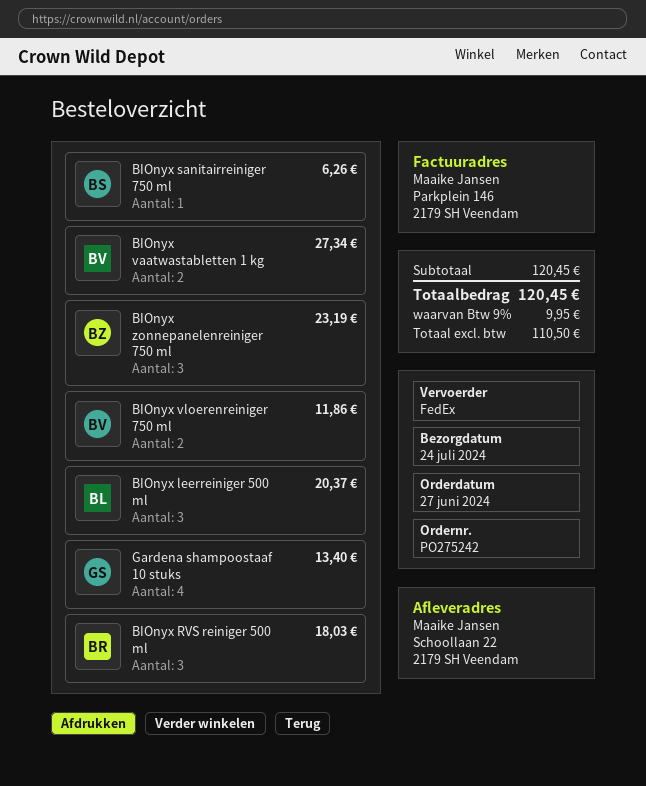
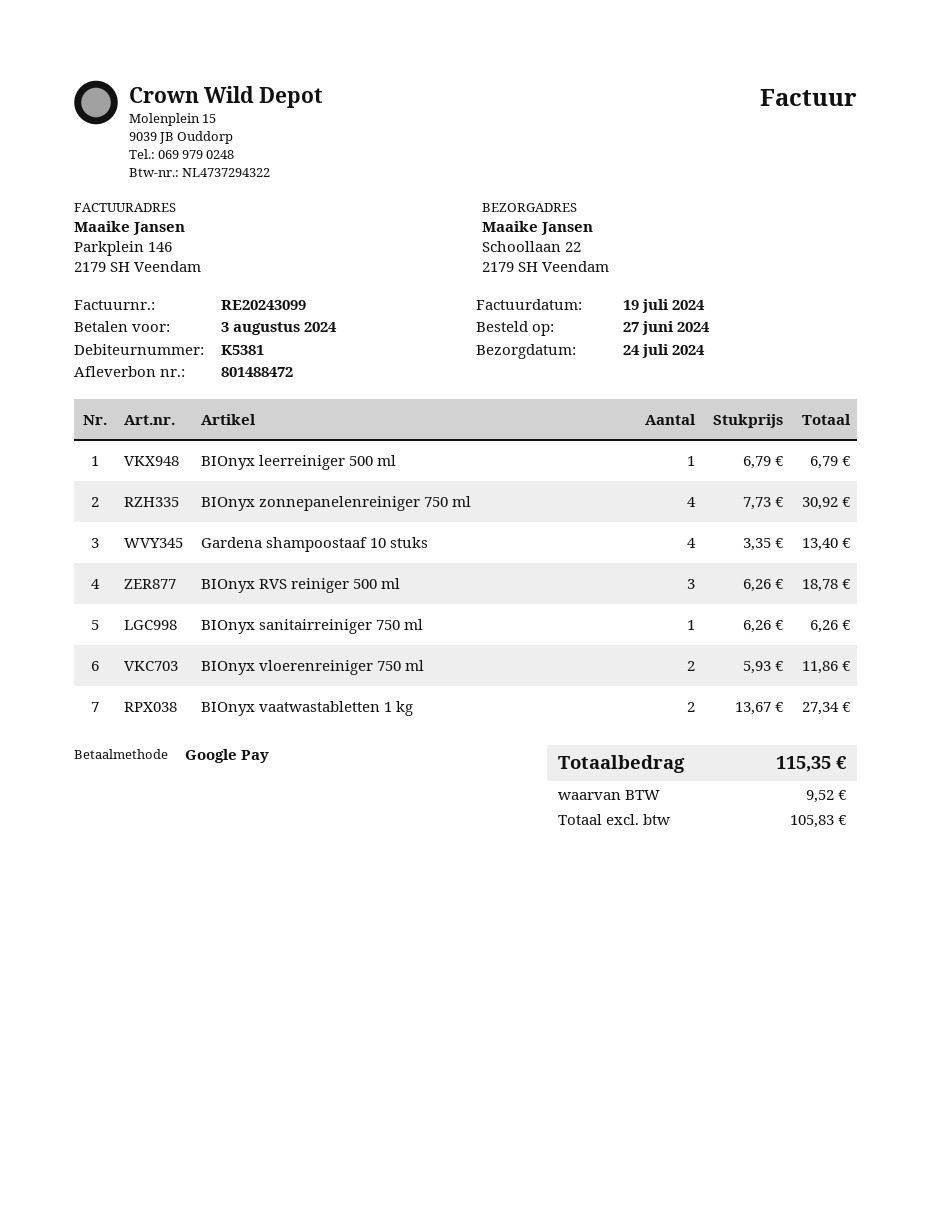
BIOnyx zonnepanelenreiniger 750 ml: 3 for 23.19 -> 4 for 30.92
BIOnyx leerreiniger 500 ml: 3 for 20.37 -> 1 for 6.79
BIOnyx RVS reiniger 500 ml: 3 for 18.03 -> 3 for 18.78
net: 110.50 -> 105.83
tax: 9.95 -> 9.52
total: 120.45 -> 115.35

